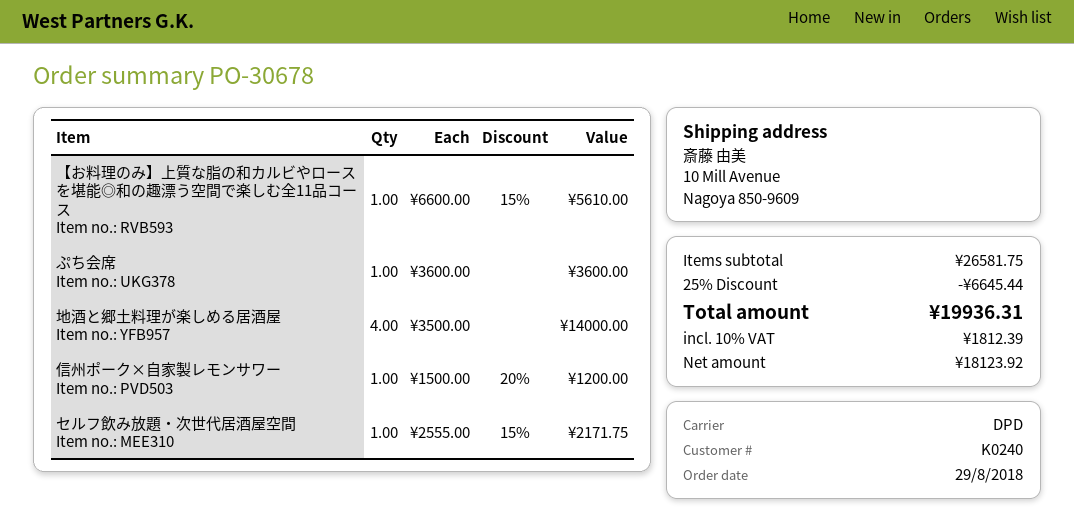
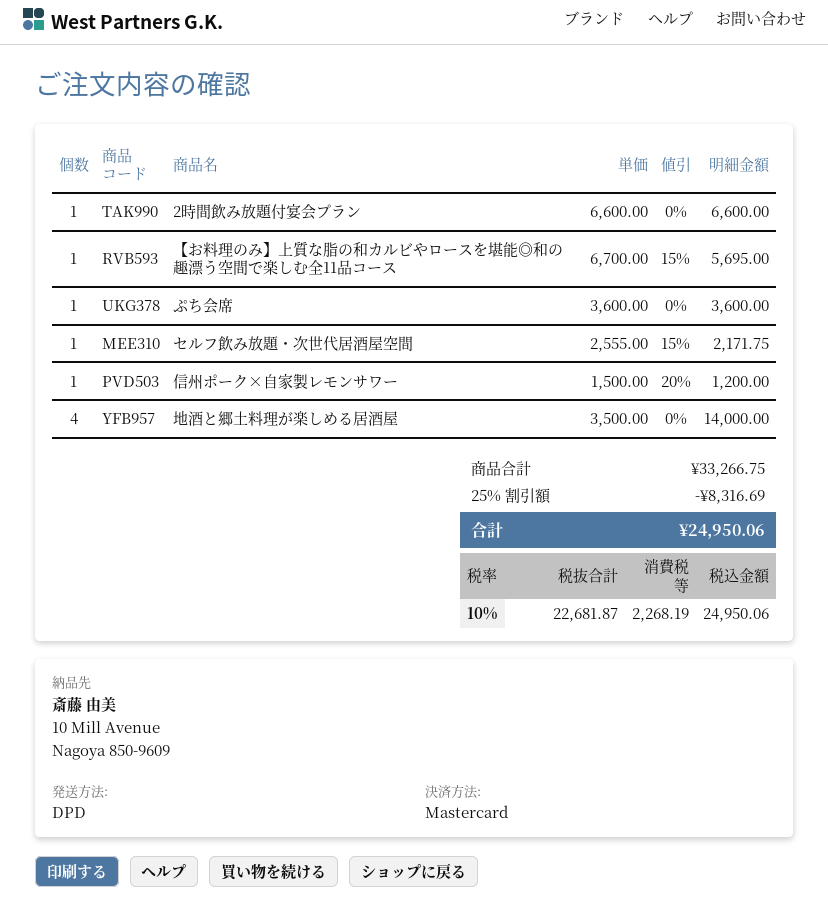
【お料理のみ】上質な脂の和カルビやロースを堪能◎和の趣漂う空間で楽しむ全11品コース: 1 x 6600.00 - 15% = 5610.00 -> 1 x 6700.00 - 15% = 5695.00
2時間飲み放題付宴会プラン: none -> 1 x 6600.00 = 6600.00
subtotal: 26581.75 -> 33266.75
discount: 25% = 6645.44 -> 25% = 8316.69
net: 18123.92 -> 22681.87
tax: 10% = 1812.39 -> 10% = 2268.19
total: 19936.31 -> 24950.06

